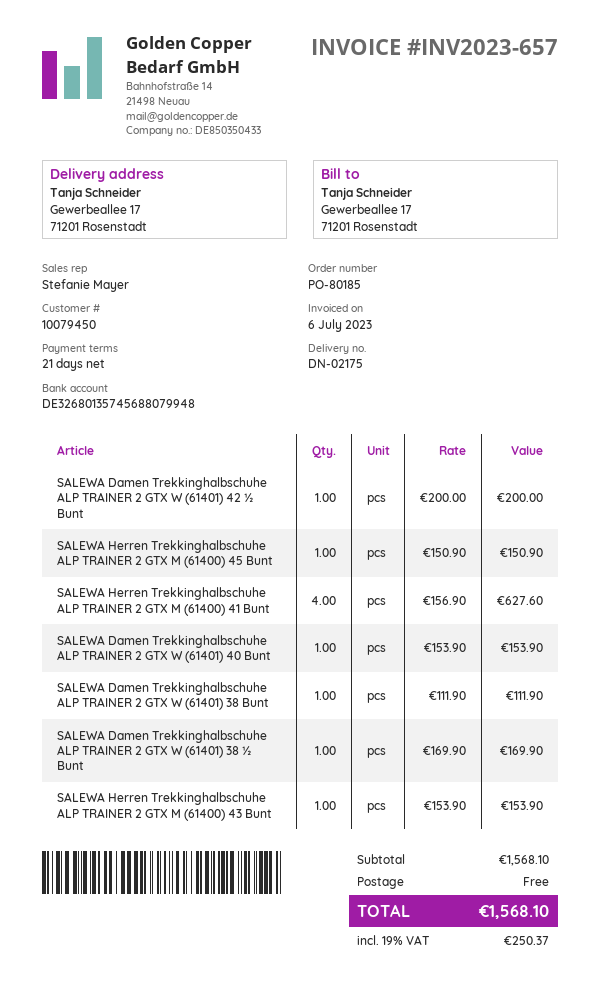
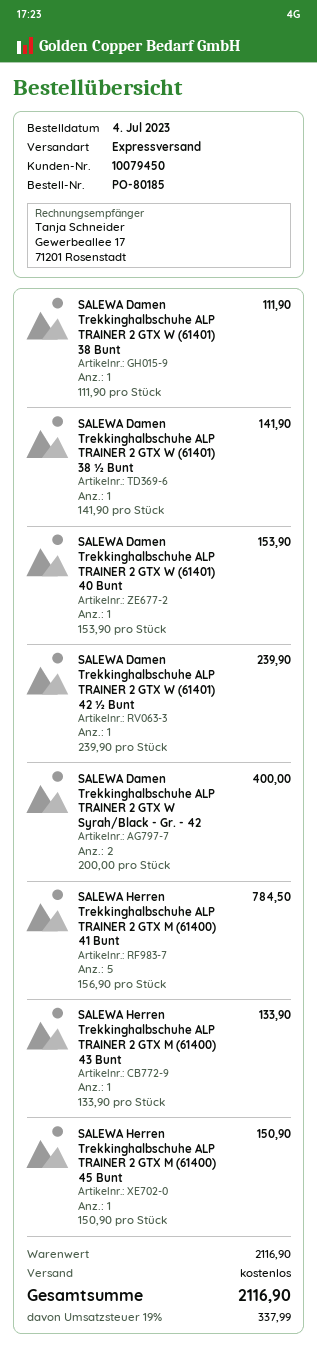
SALEWA Damen Trekkinghalbschuhe ALP TRAINER 2 GTX W (61401) 42 ½ Bunt: 1 x 200.00 = 200.00 -> 1 x 239.90 = 239.90
SALEWA Herren Trekkinghalbschuhe ALP TRAINER 2 GTX M (61400) 41 Bunt: 4 x 156.90 = 627.60 -> 5 x 156.90 = 784.50
SALEWA Damen Trekkinghalbschuhe ALP TRAINER 2 GTX W (61401) 38 ½ Bunt: 1 x 169.90 = 169.90 -> 1 x 141.90 = 141.90
SALEWA Herren Trekkinghalbschuhe ALP TRAINER 2 GTX M (61400) 43 Bunt: 1 x 153.90 = 153.90 -> 1 x 133.90 = 133.90
SALEWA Damen Trekkinghalbschuhe ALP TRAINER 2 GTX W Syrah/Black - Gr. - 42: none -> 2 x 200.00 = 400.00
subtotal: 1568.10 -> 2116.90
tax: 19% = 250.37 -> 19% = 337.99
total: 1568.10 -> 2116.90

